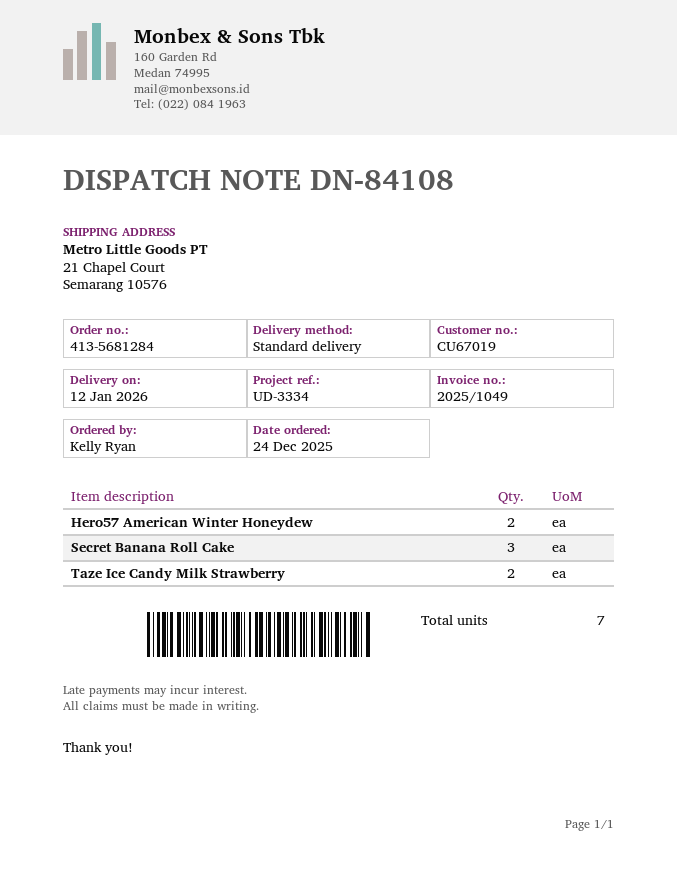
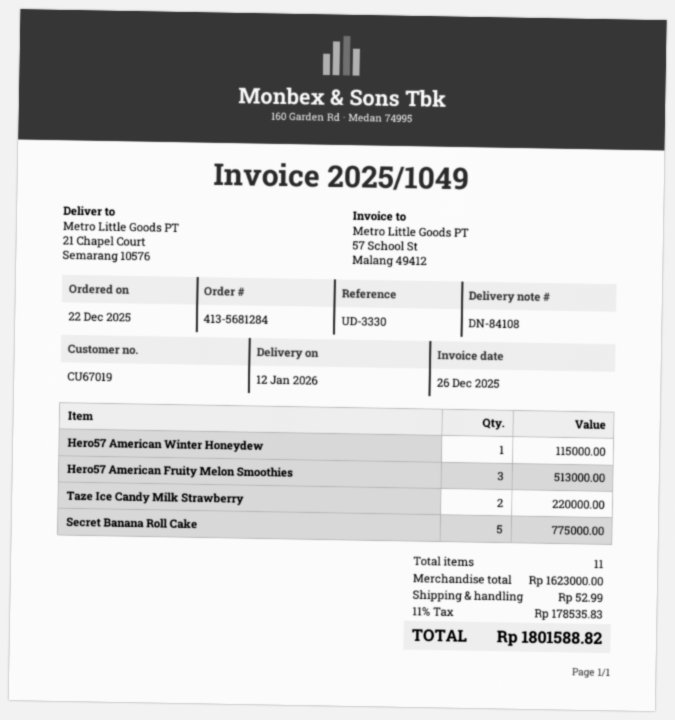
order date: 2025-12-24 -> 2025-12-22
reference: UD-3334 -> UD-3330
Hero57 American Winter Honeydew: 2 -> 1
Secret Banana Roll Cake: 3 -> 5
Hero57 American Fruity Melon Smoothies: none -> 3
total quantity: 7 -> 11

